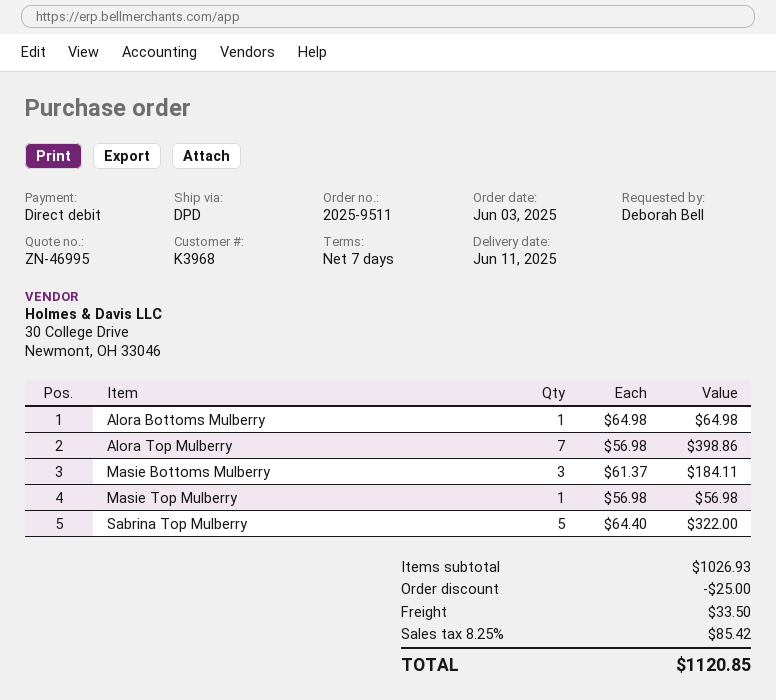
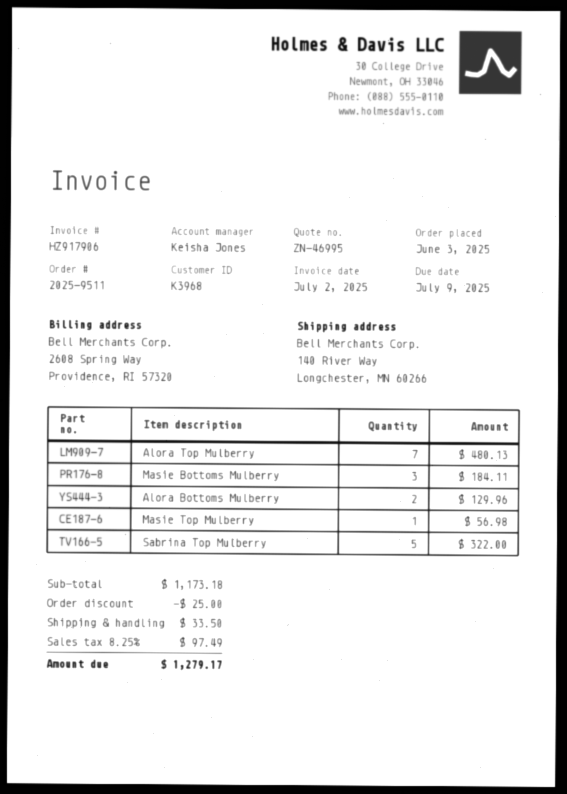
Alora Bottoms Mulberry: 1 for 64.98 -> 2 for 129.96
Alora Top Mulberry: 7 for 398.86 -> 7 for 480.13
subtotal: 1026.93 -> 1173.18
tax: 8.25% = 85.42 -> 8.25% = 97.49
total: 1120.85 -> 1279.17

